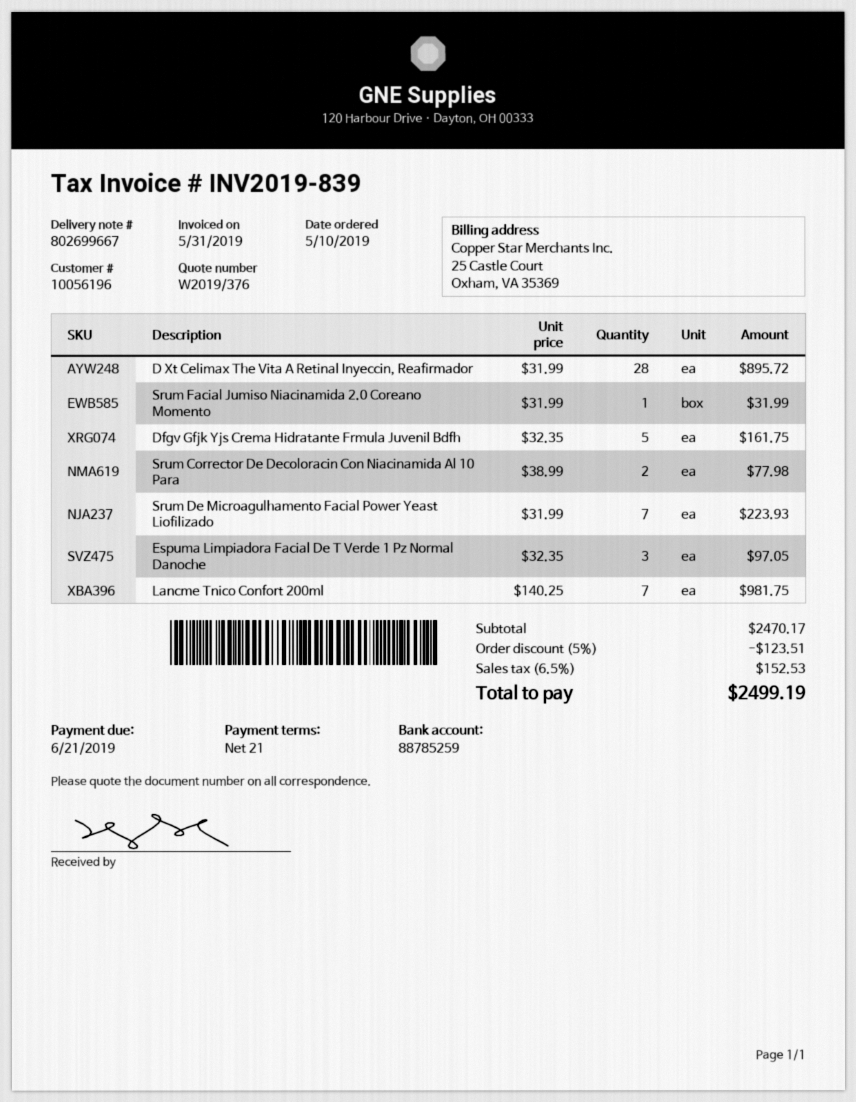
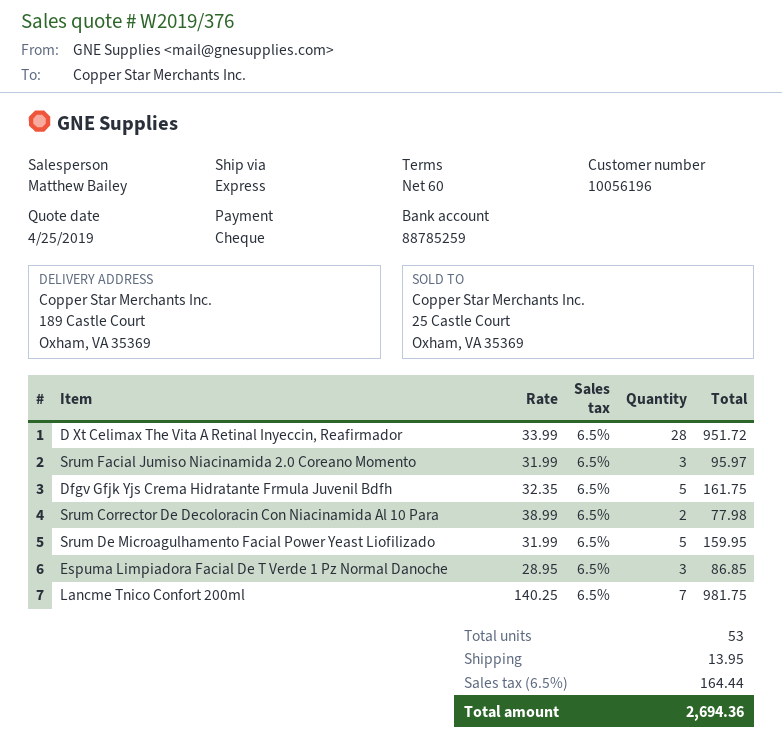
payment terms: 21 days -> 60 days
D Xt Celimax The Vita A Retinal Inyeccin, Reafirmador: 28 x 31.99 = 895.72 -> 28 x 33.99 = 951.72
Srum Facial Jumiso Niacinamida 2.0 Coreano Momento: 1 x 31.99 = 31.99 -> 3 x 31.99 = 95.97
Srum De Microagulhamento Facial Power Yeast Liofilizado: 7 x 31.99 = 223.93 -> 5 x 31.99 = 159.95
Espuma Limpiadora Facial De T Verde 1 Pz Normal Danoche: 3 x 32.35 = 97.05 -> 3 x 28.95 = 86.85
discount: 5% = 123.51 -> none
shipping: none -> 13.95
tax: 6.5% = 152.53 -> 6.5% = 164.44
total: 2499.19 -> 2694.36

